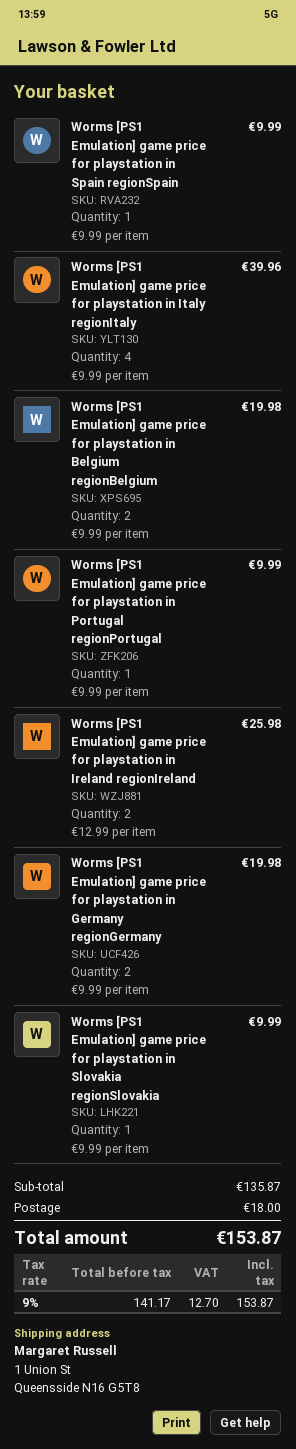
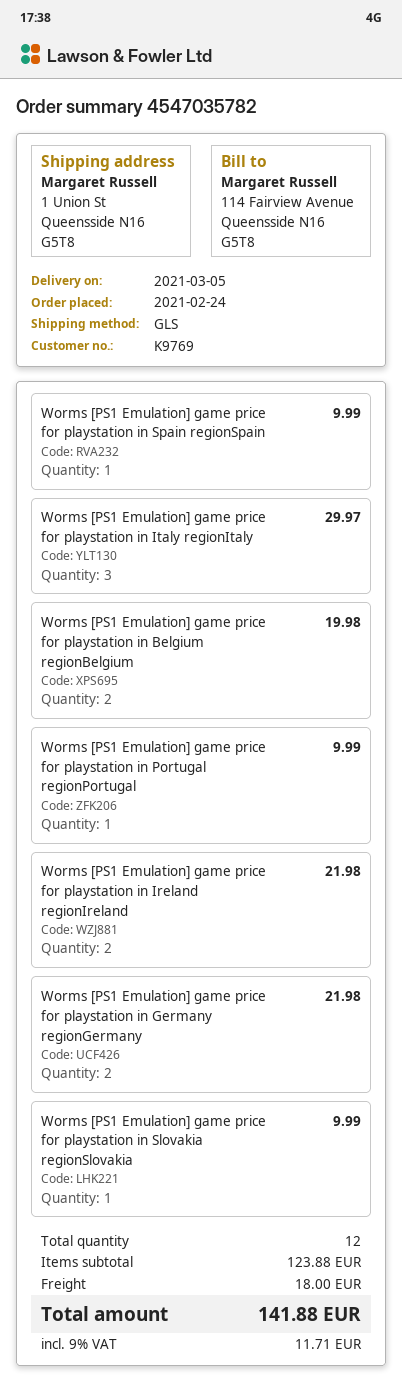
Worms [PS1 Emulation] game price for playstation in Italy regionItaly: 4 for 39.96 -> 3 for 29.97
Worms [PS1 Emulation] game price for playstation in Ireland regionIreland: 2 for 25.98 -> 2 for 21.98
Worms [PS1 Emulation] game price for playstation in Germany regionGermany: 2 for 19.98 -> 2 for 21.98
subtotal: 135.87 -> 123.88
tax: 9% = 12.70 -> 9% = 11.71
total: 153.87 -> 141.88

